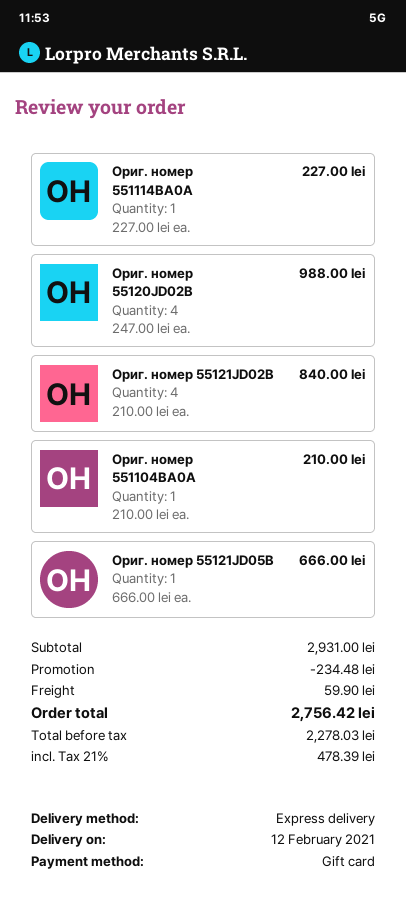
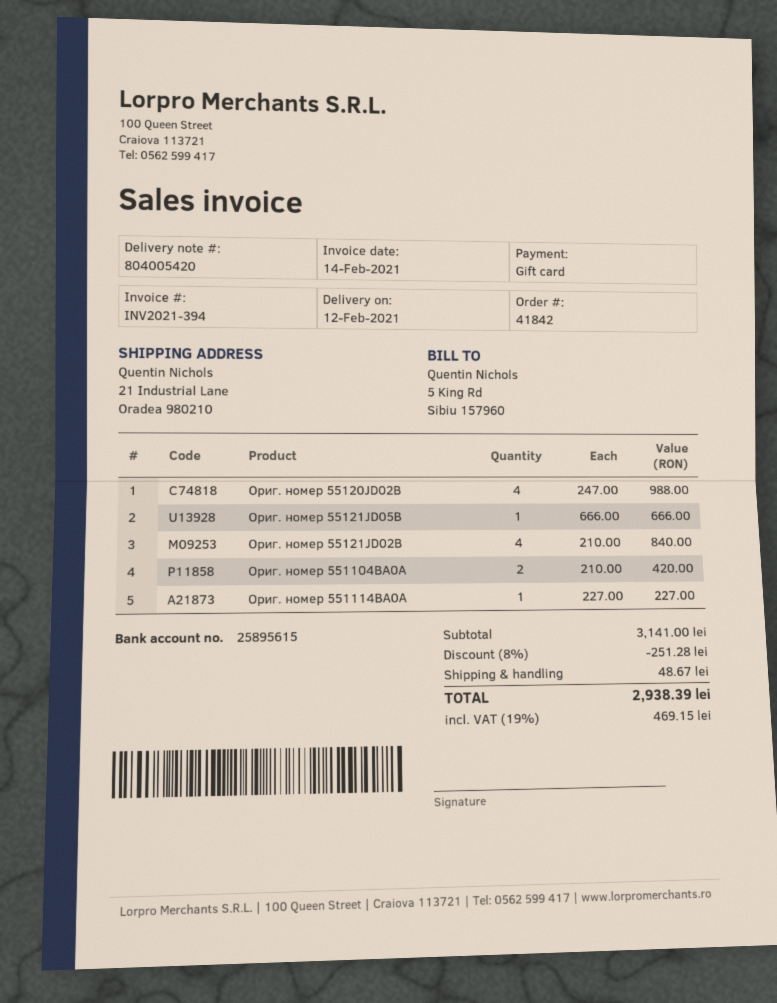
Ориг. номер 551104BA0A: 1 x 210.00 = 210.00 -> 2 x 210.00 = 420.00
subtotal: 2931.00 -> 3141.00
discount: 234.48 -> 251.28
shipping: 59.90 -> 48.67
tax: 21% = 478.39 -> 19% = 469.15
total: 2756.42 -> 2938.39

